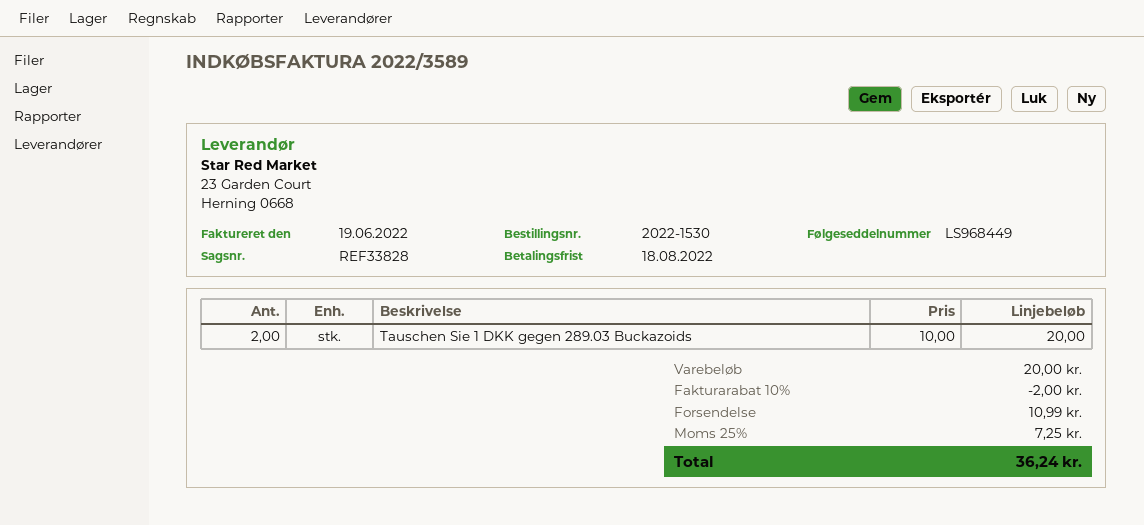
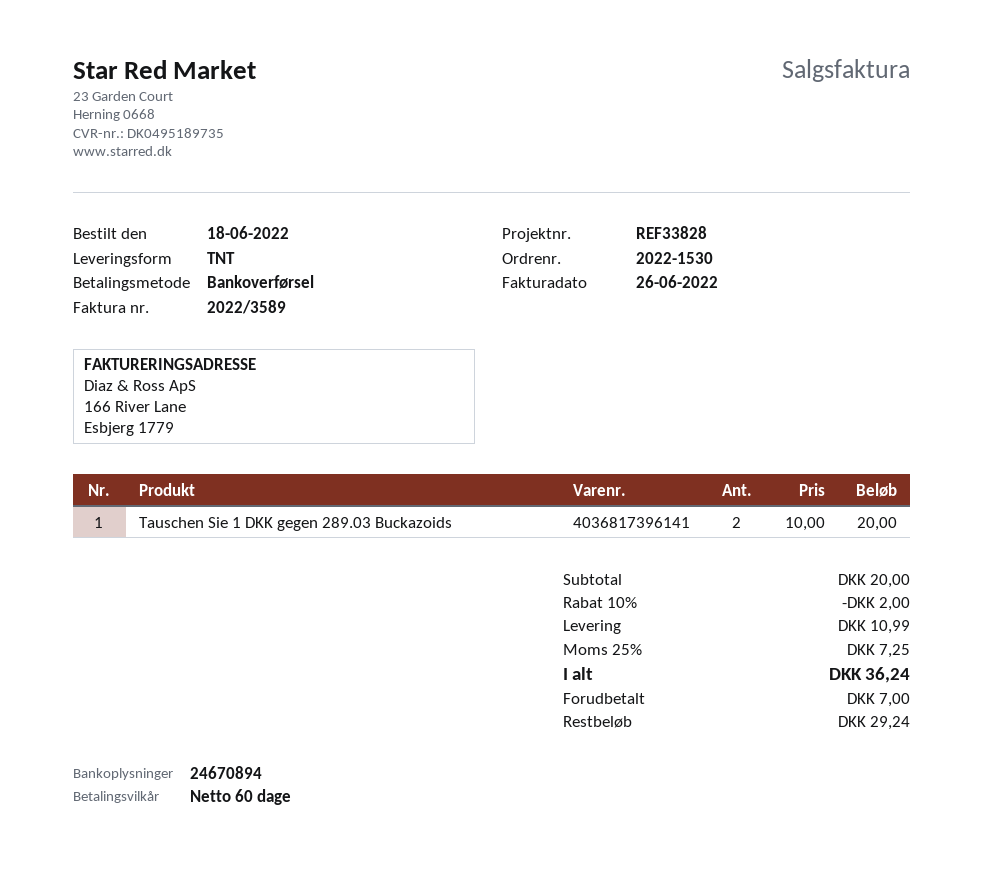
invoice date: 2022-06-19 -> 2022-06-26

